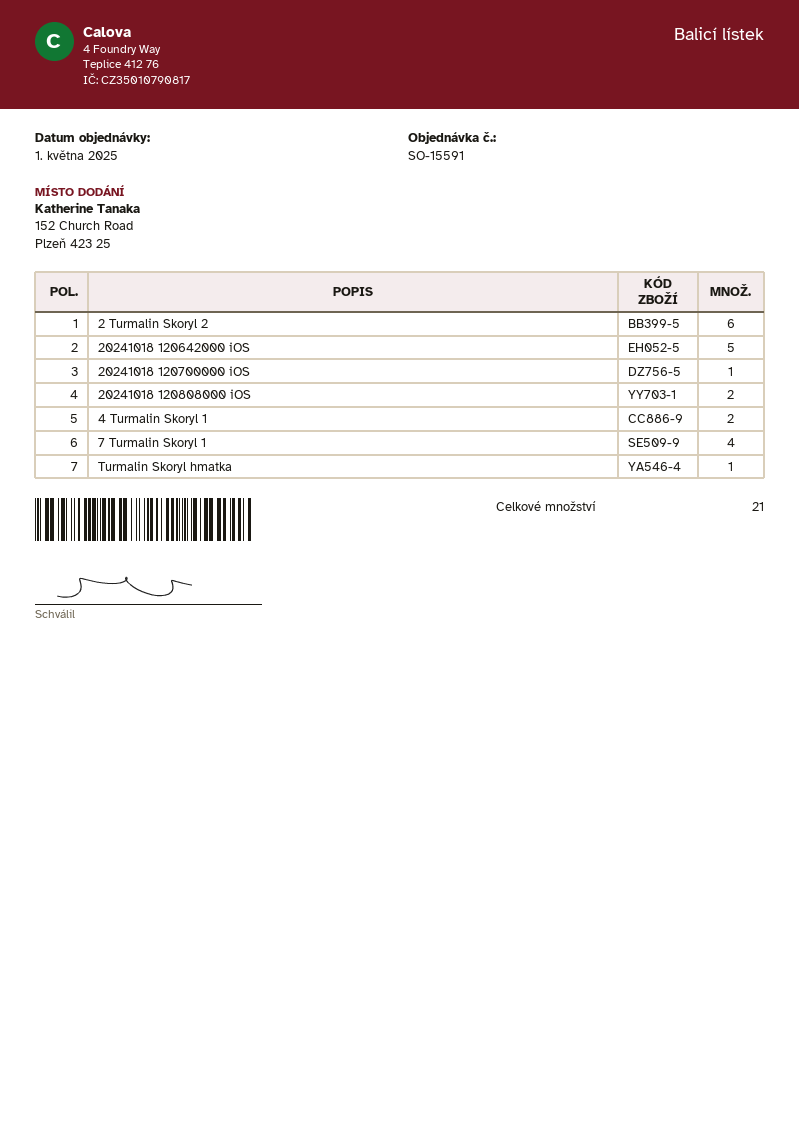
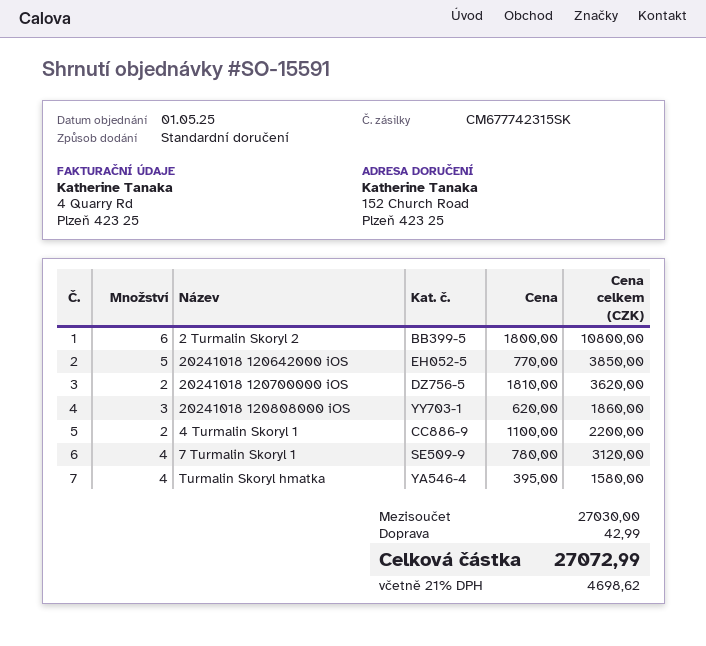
20241018 120700000 iOS: 1 -> 2
20241018 120808000 iOS: 2 -> 3
Turmalin Skoryl hmatka: 1 -> 4

